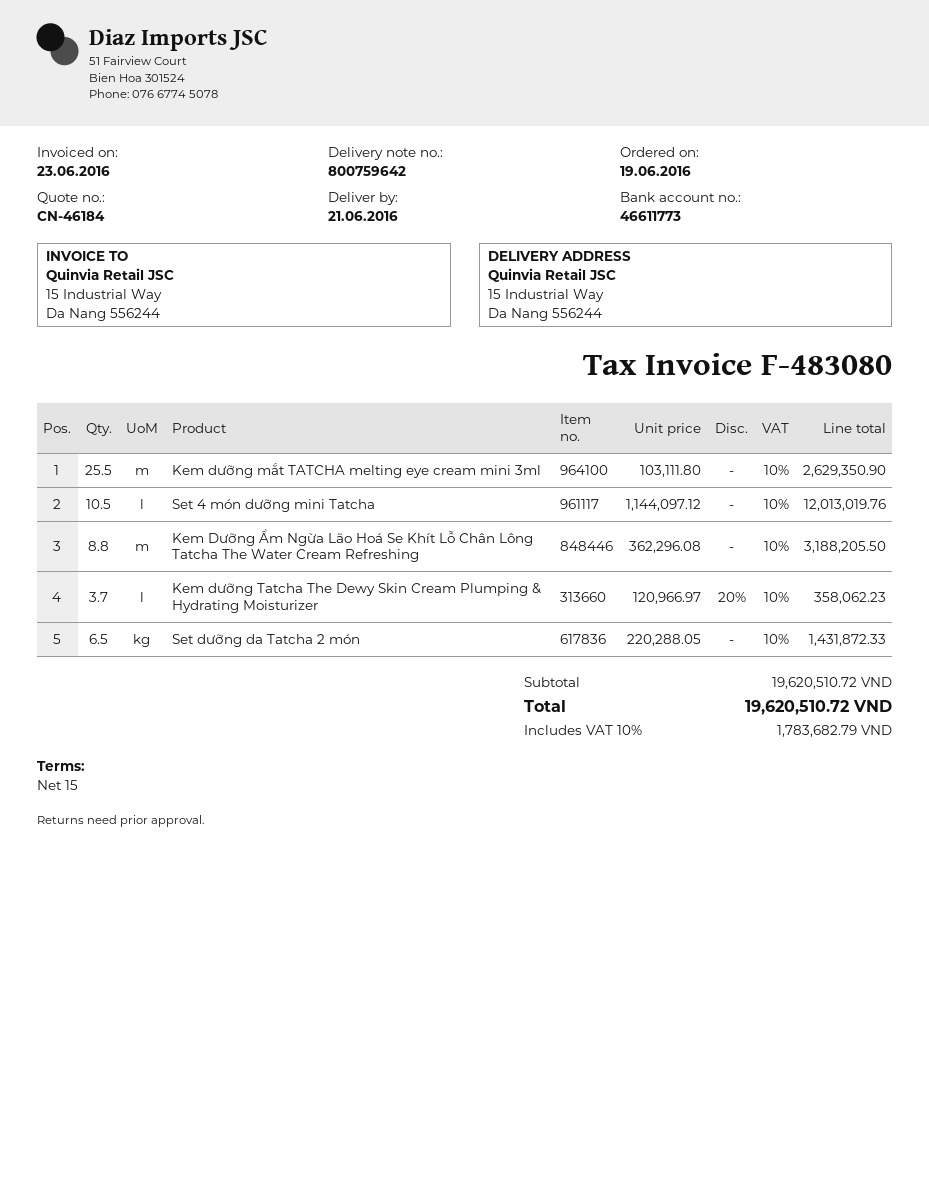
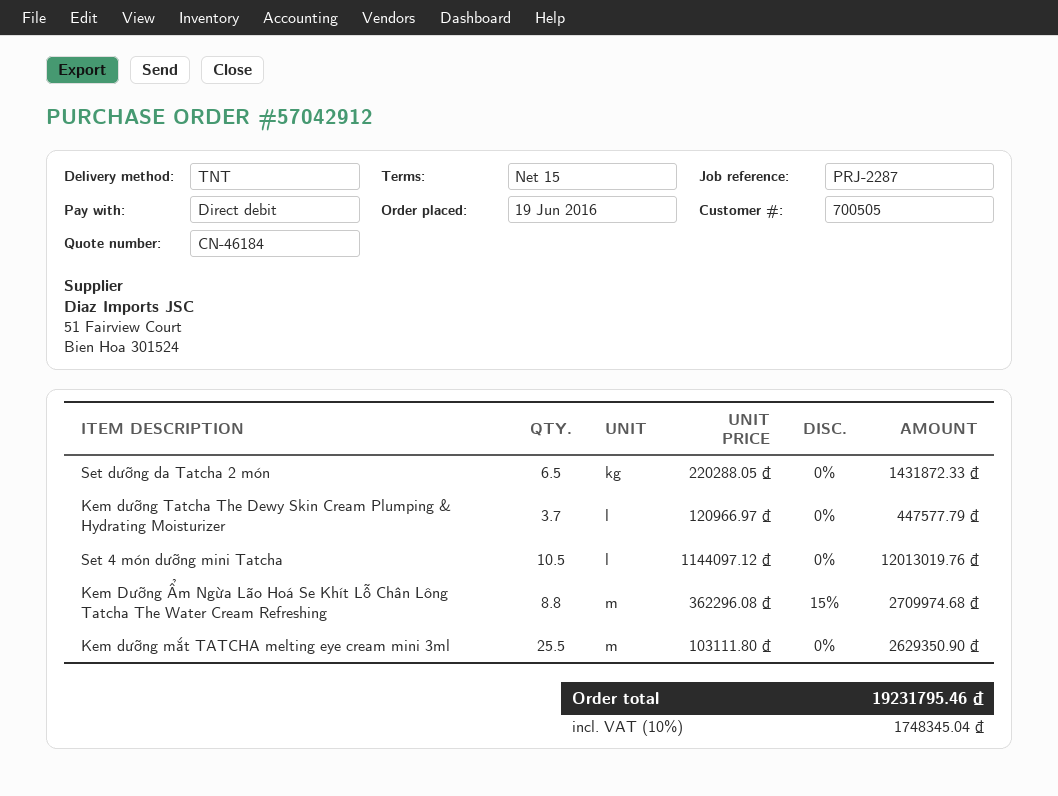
Kem Dưỡng Ẩm Ngừa Lão Hoá Se Khít Lỗ Chân Lông Tatcha The Water Cream Refreshing: 8.8 x 362296.08 = 3188205.50 -> 8.8 x 362296.08 - 15% = 2709974.68
Kem dưỡng Tatcha The Dewy Skin Cream Plumping & Hydrating Moisturizer: 3.7 x 120966.97 - 20% = 358062.23 -> 3.7 x 120966.97 = 447577.79
tax: 10% = 1783682.79 -> 10% = 1748345.04
total: 19620510.72 -> 19231795.46

